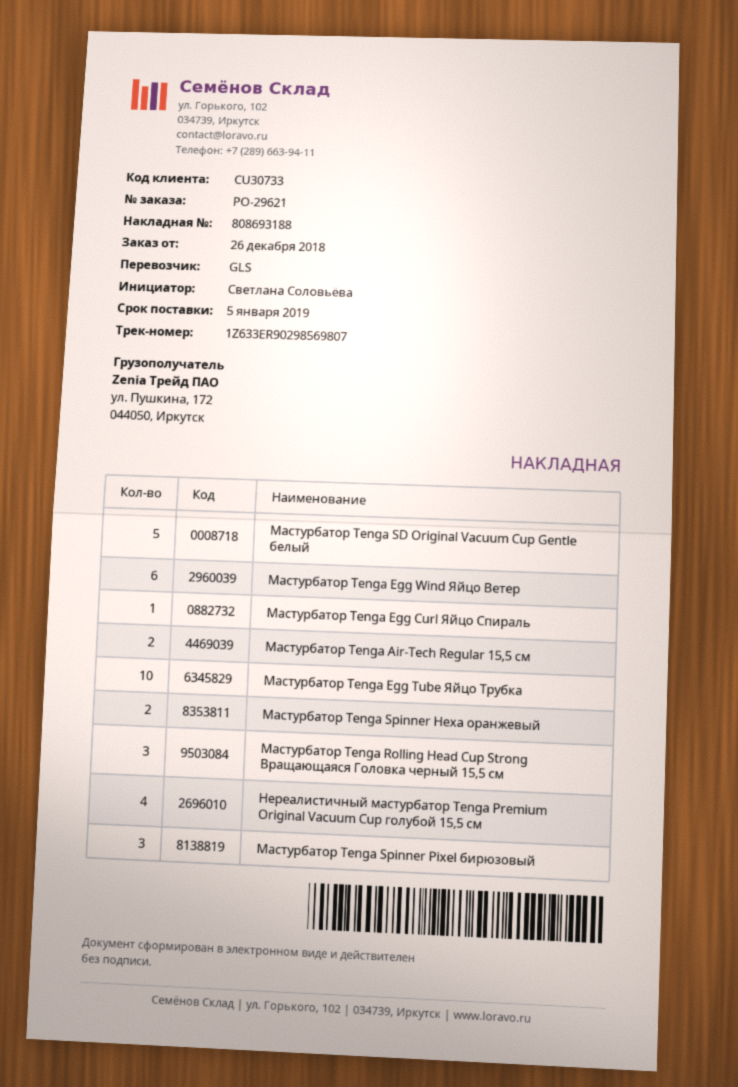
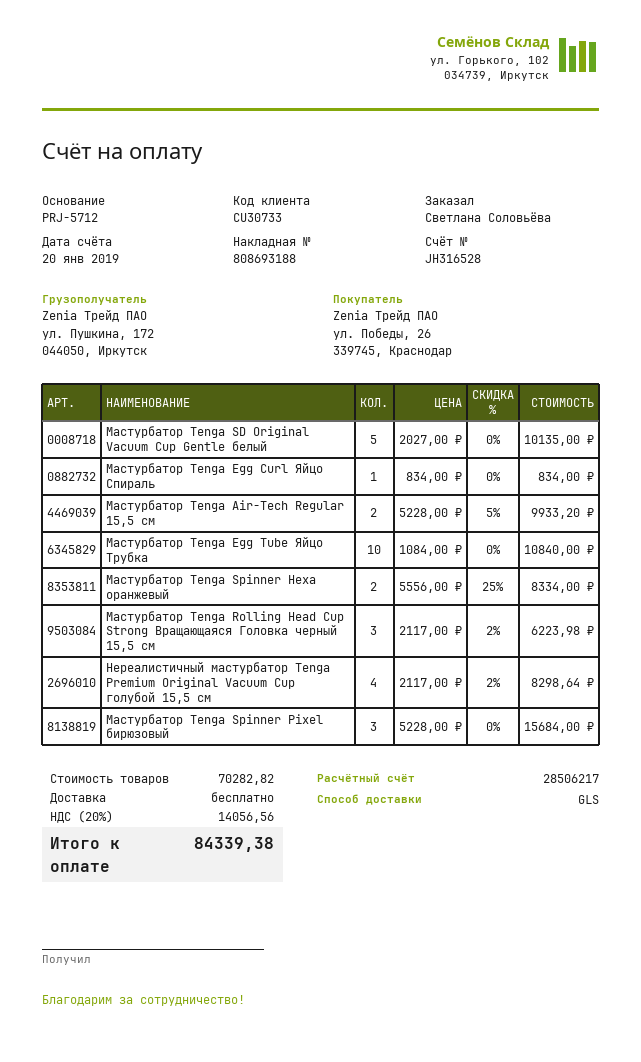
Мастурбатор Tenga Egg Wind Яйцо Ветер: 6 -> none

